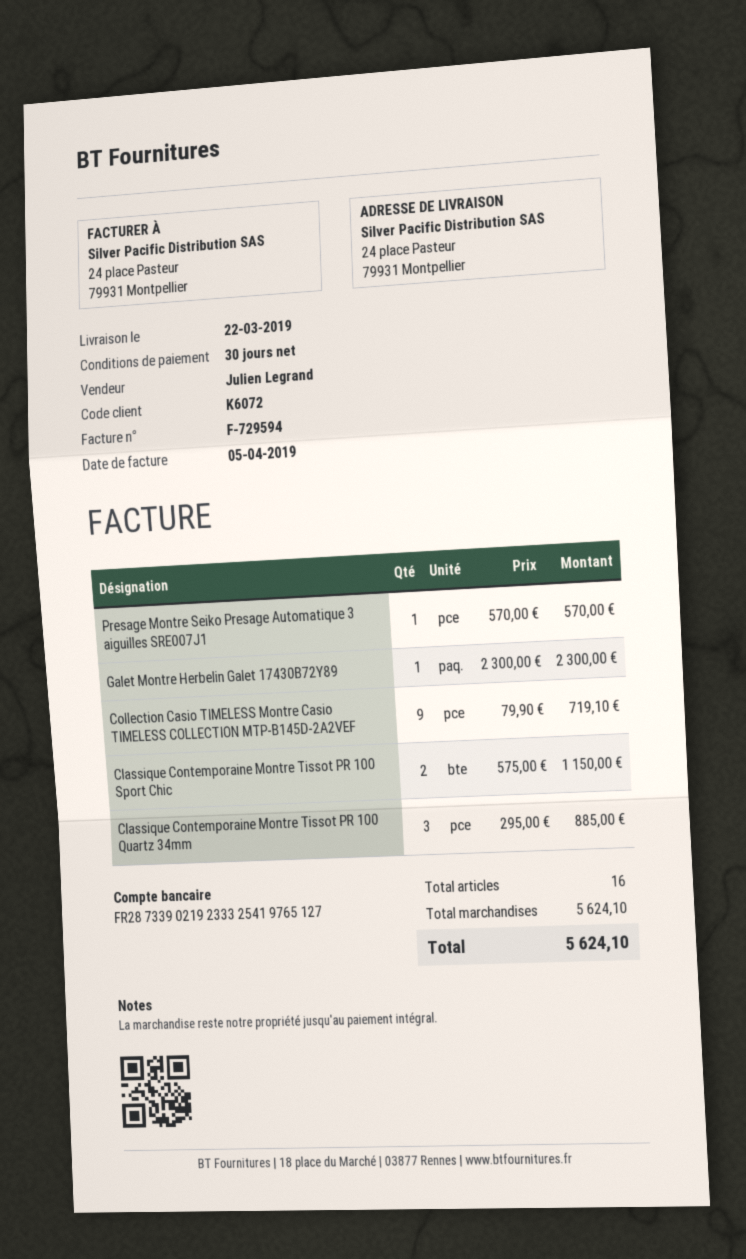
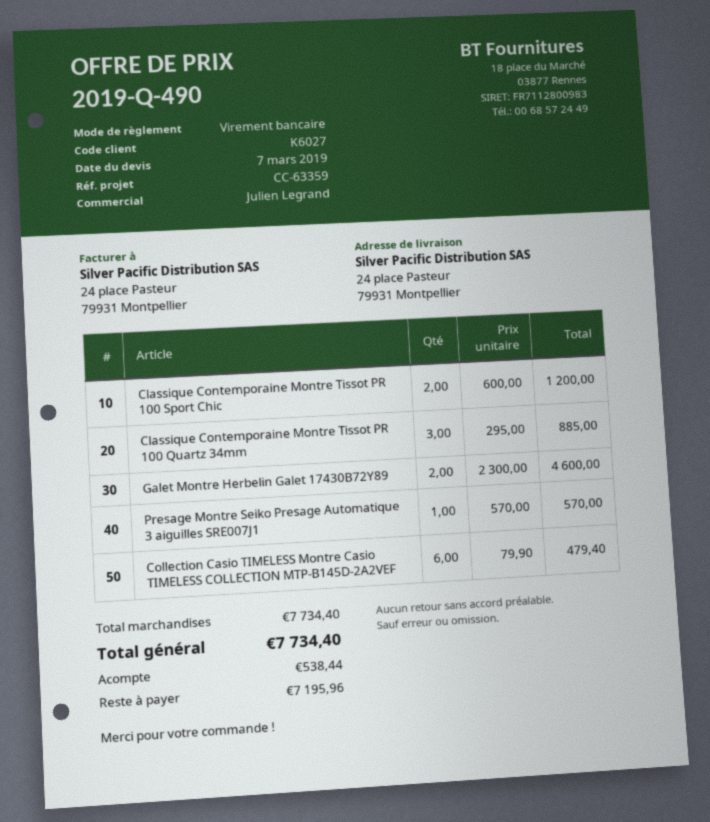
customer number: K6072 -> K6027
Galet Montre Herbelin Galet 17430B72Y89: 1 x 2300.00 = 2300.00 -> 2 x 2300.00 = 4600.00
Collection Casio TIMELESS Montre Casio TIMELESS COLLECTION MTP-B145D-2A2VEF: 9 x 79.90 = 719.10 -> 6 x 79.90 = 479.40
Classique Contemporaine Montre Tissot PR 100 Sport Chic: 2 x 575.00 = 1150.00 -> 2 x 600.00 = 1200.00
subtotal: 5624.10 -> 7734.40
total: 5624.10 -> 7734.40

